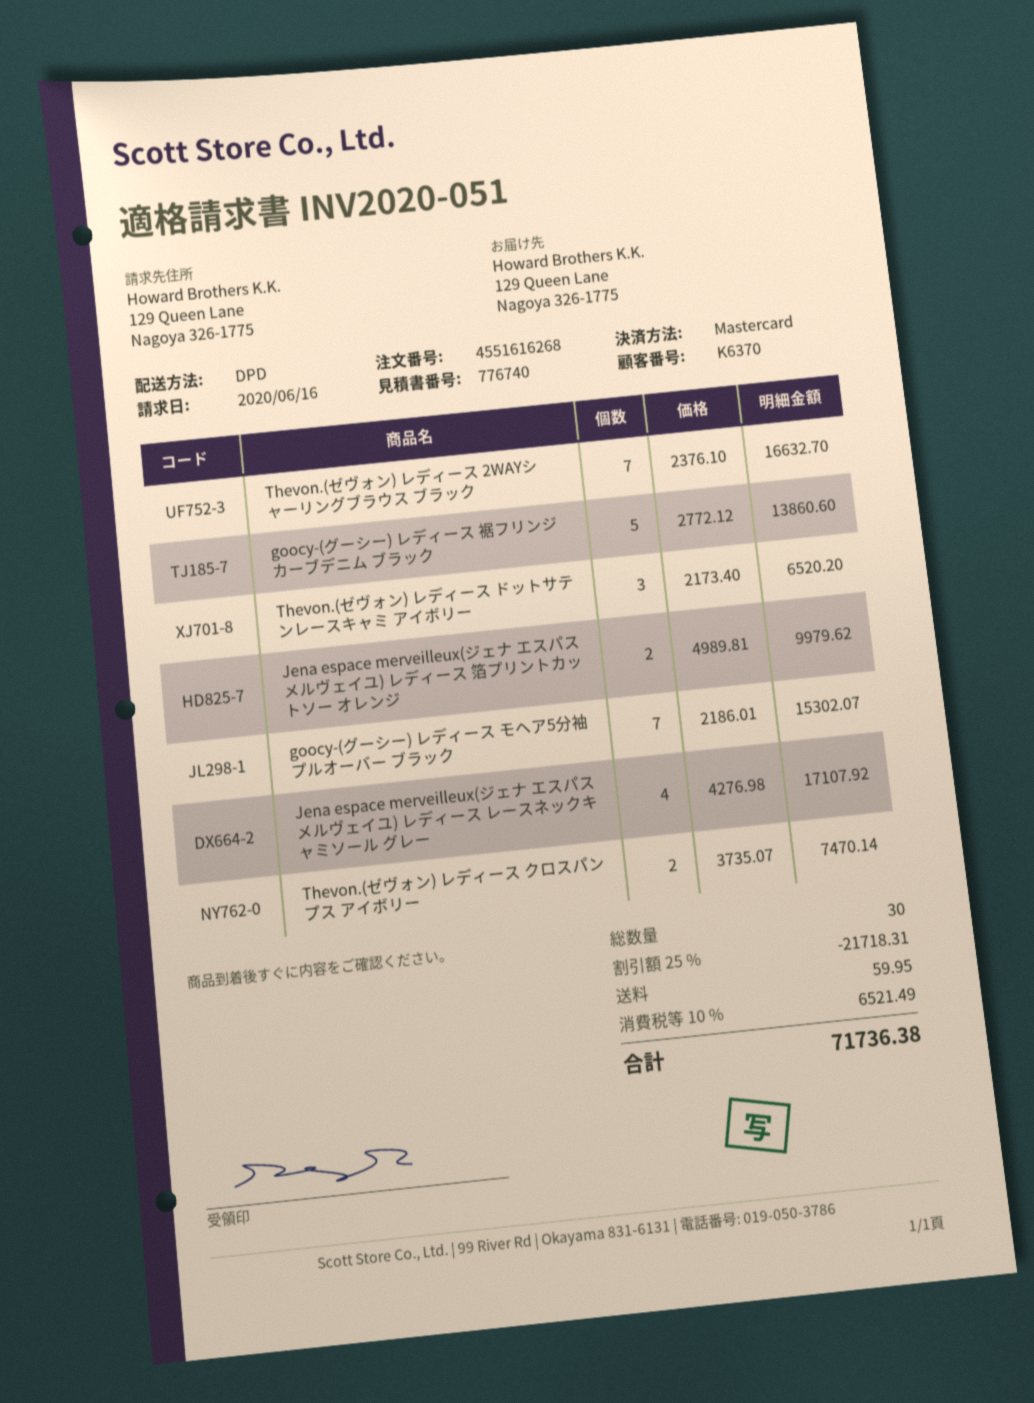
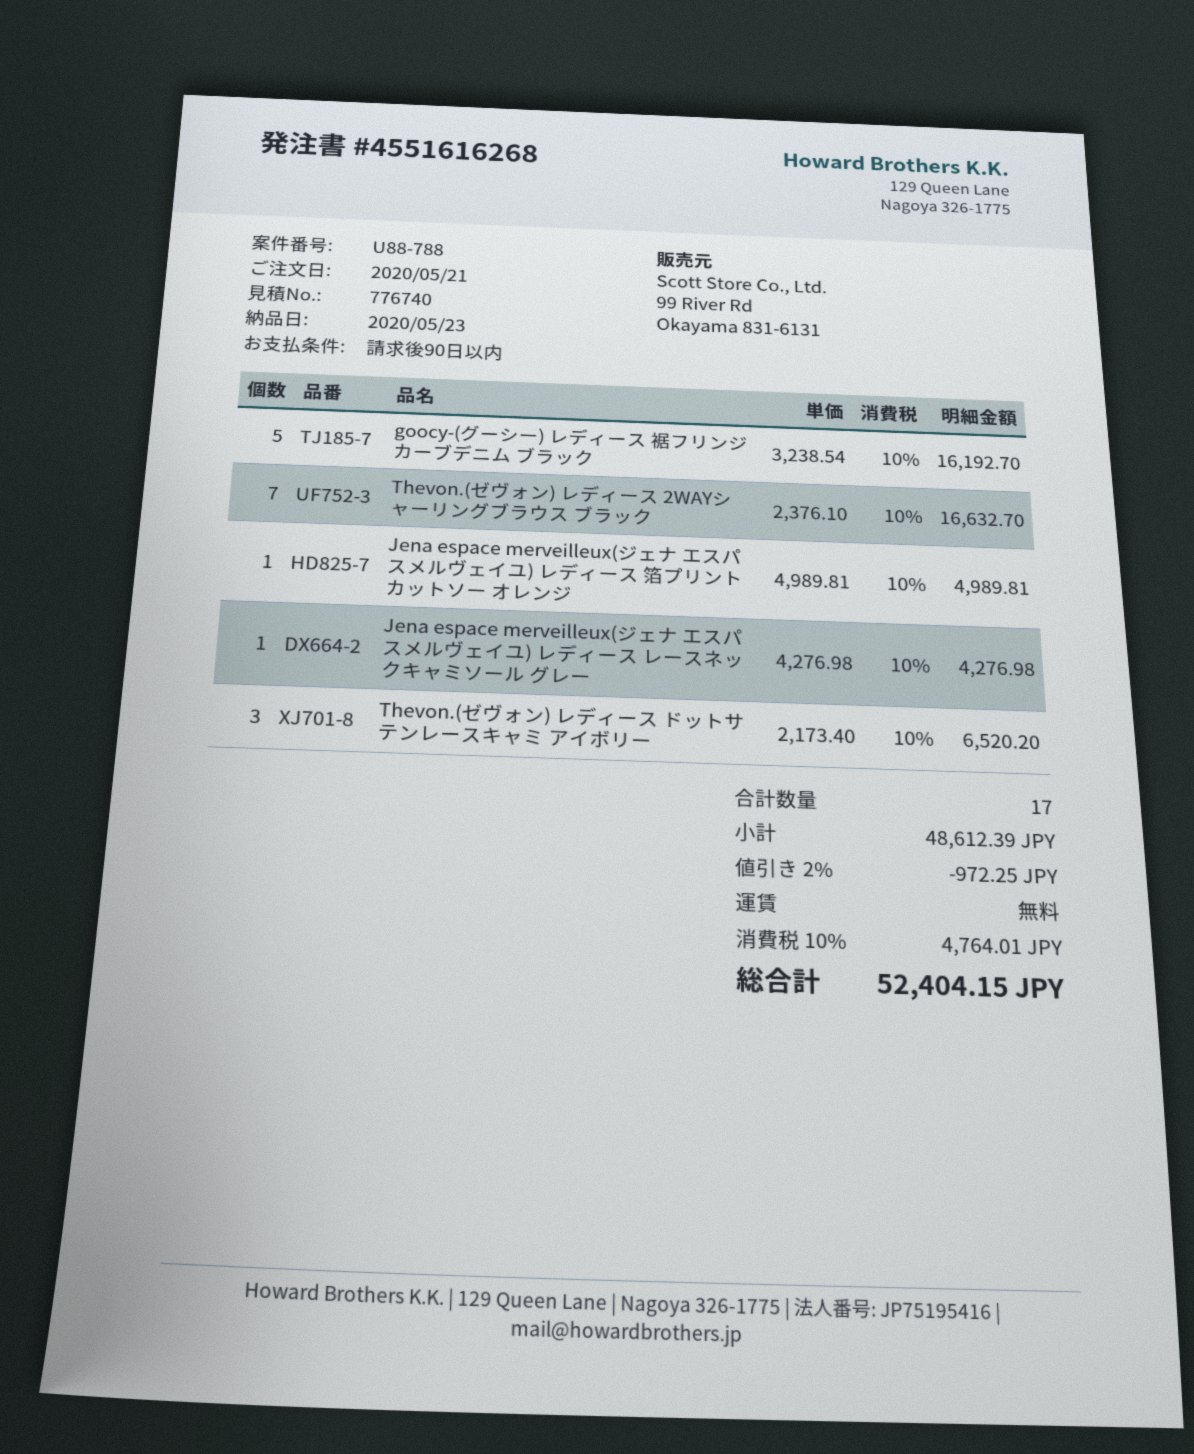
goocy-(グーシー) レディース 裾フリンジカーブデニム ブラック: 5 x 2772.12 = 13860.60 -> 5 x 3238.54 = 16192.70
Jena espace merveilleux(ジェナ エスパスメルヴェイユ) レディース 箔プリントカットソー オレンジ: 2 x 4989.81 = 9979.62 -> 1 x 4989.81 = 4989.81
goocy-(グーシー) レディース モヘア5分袖プルオーバー ブラック: 7 x 2186.01 = 15302.07 -> none
Jena espace merveilleux(ジェナ エスパスメルヴェイユ) レディース レースネックキャミソール グレー: 4 x 4276.98 = 17107.92 -> 1 x 4276.98 = 4276.98
Thevon.(ゼヴォン) レディース クロスパンプス アイボリー: 2 x 3735.07 = 7470.14 -> none
total quantity: 30 -> 17
discount: 25% = 21718.31 -> 2% = 972.25
shipping: 59.95 -> 0.00
tax: 10% = 6521.49 -> 10% = 4764.01
total: 71736.38 -> 52404.15

